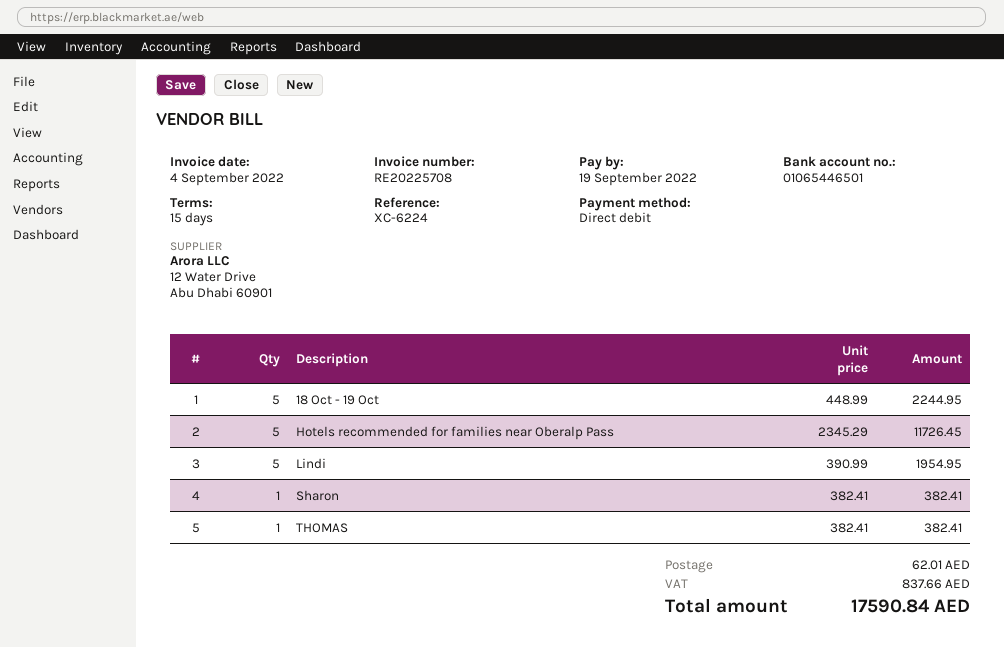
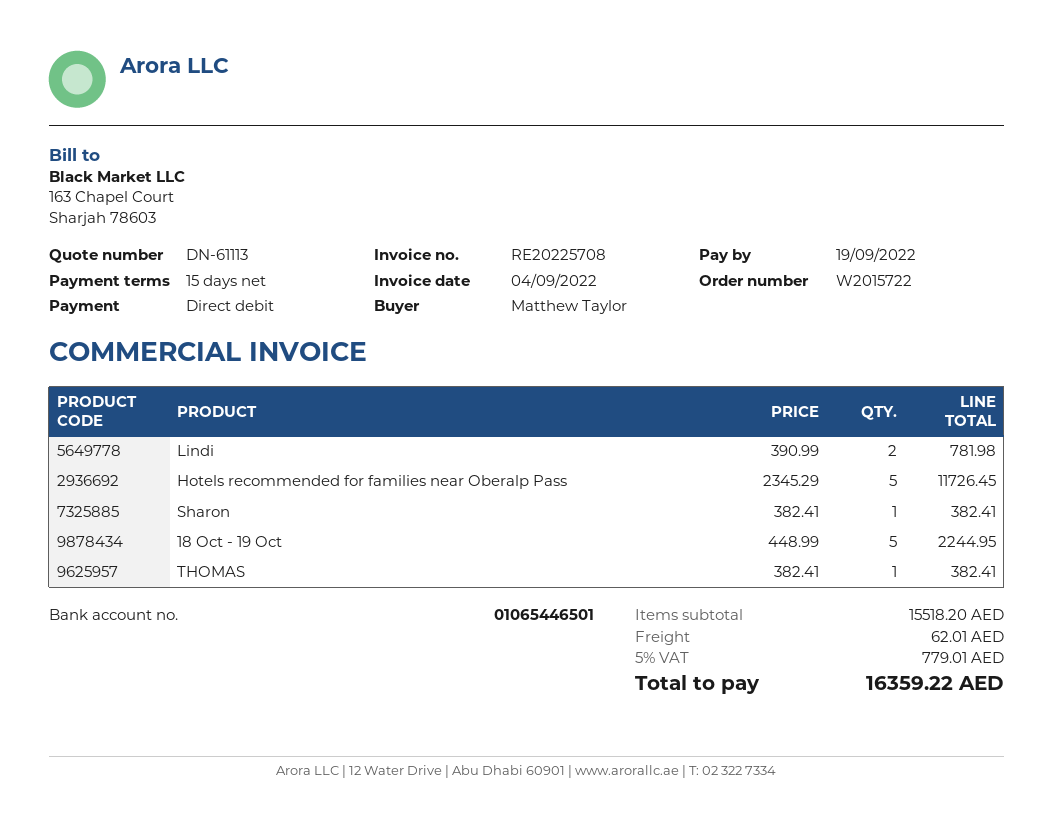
Lindi: 5 x 390.99 = 1954.95 -> 2 x 390.99 = 781.98
tax: 837.66 -> 779.01
total: 17590.84 -> 16359.22

